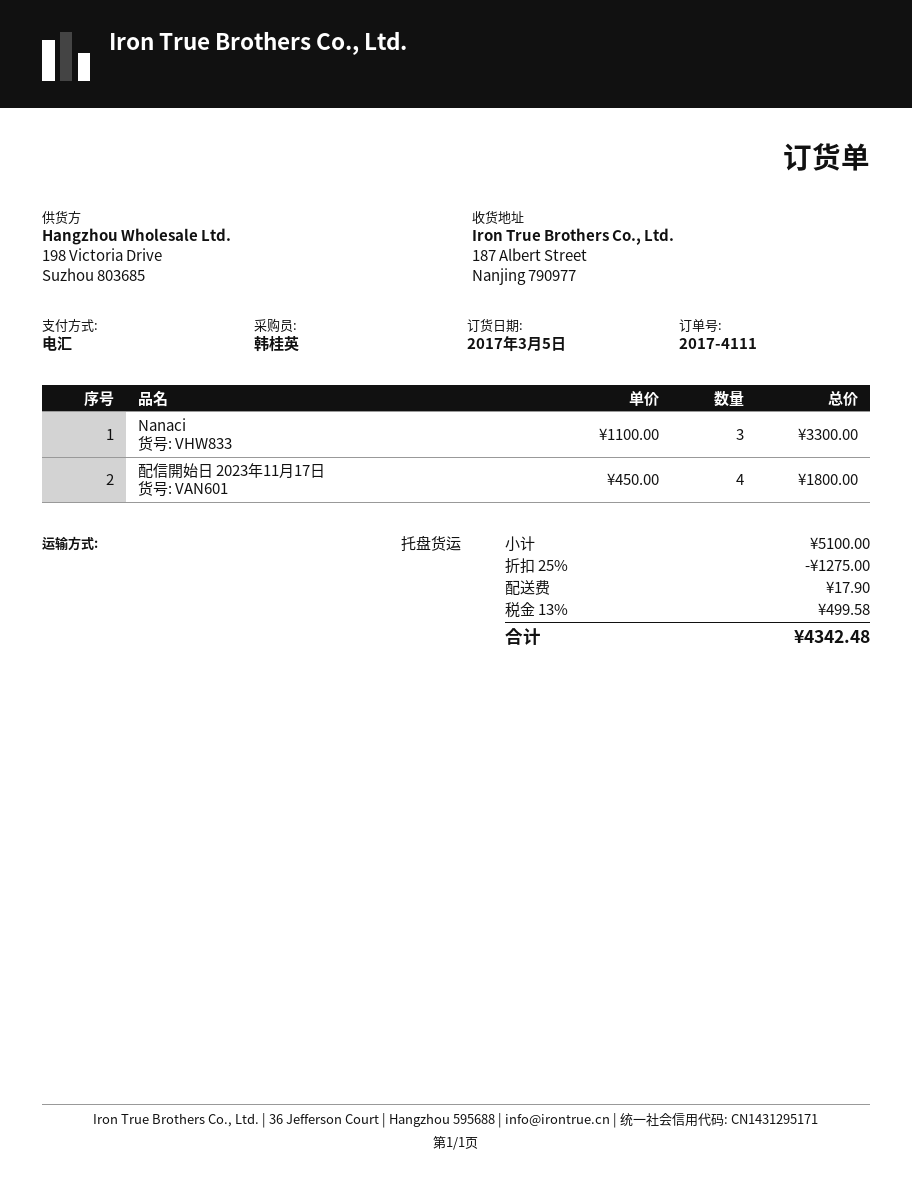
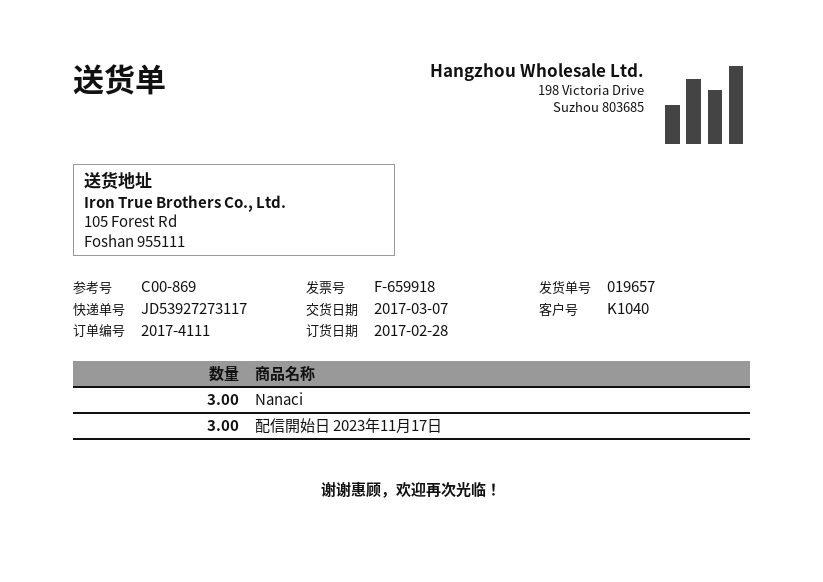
order date: 2017-03-05 -> 2017-02-28
ship to: 187 Albert Street, Nanjing 790977 -> 105 Forest Rd, Foshan 955111
配信開始日 2023年11月17日: 4 -> 3

